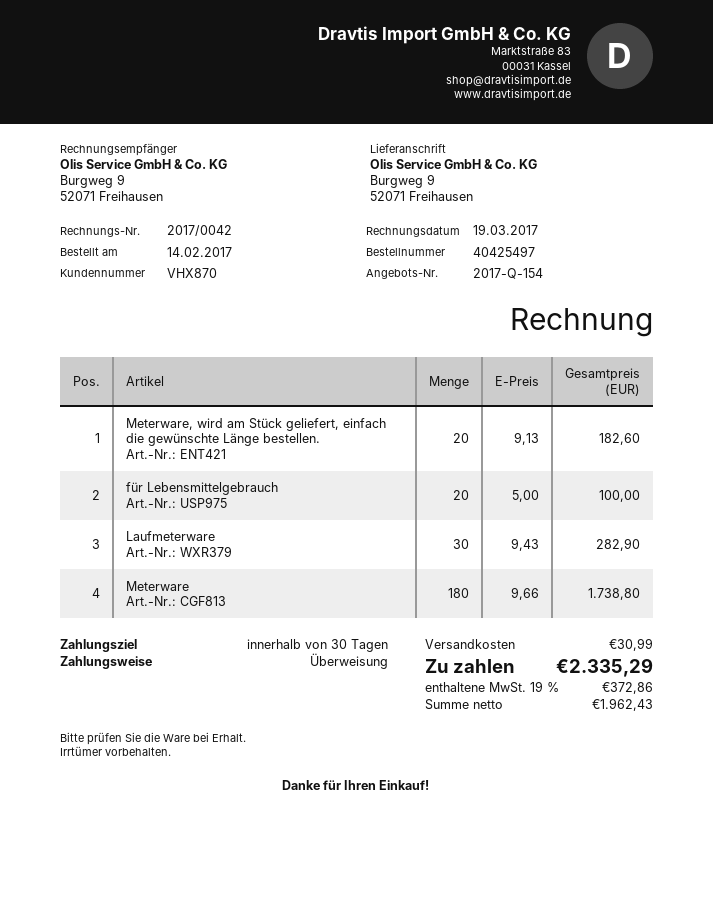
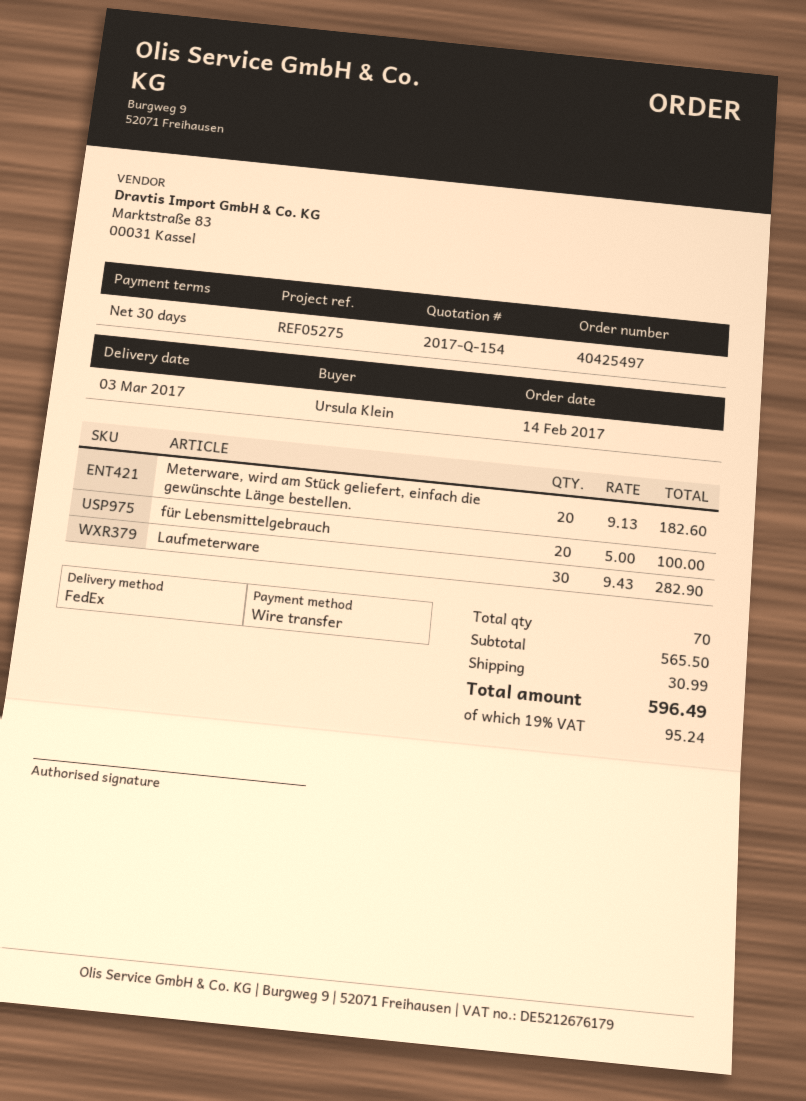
Meterware: 180 x 9.66 = 1738.80 -> none
tax: 19% = 372.86 -> 19% = 95.24
total: 2335.29 -> 596.49

